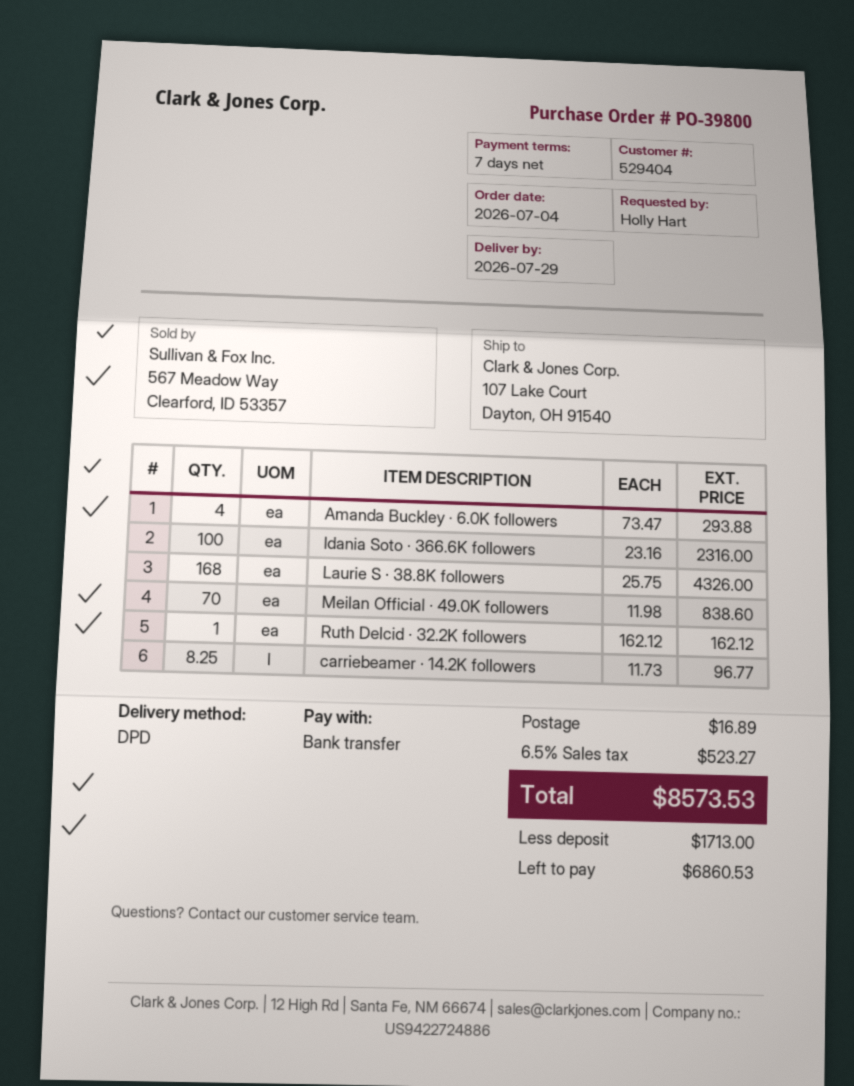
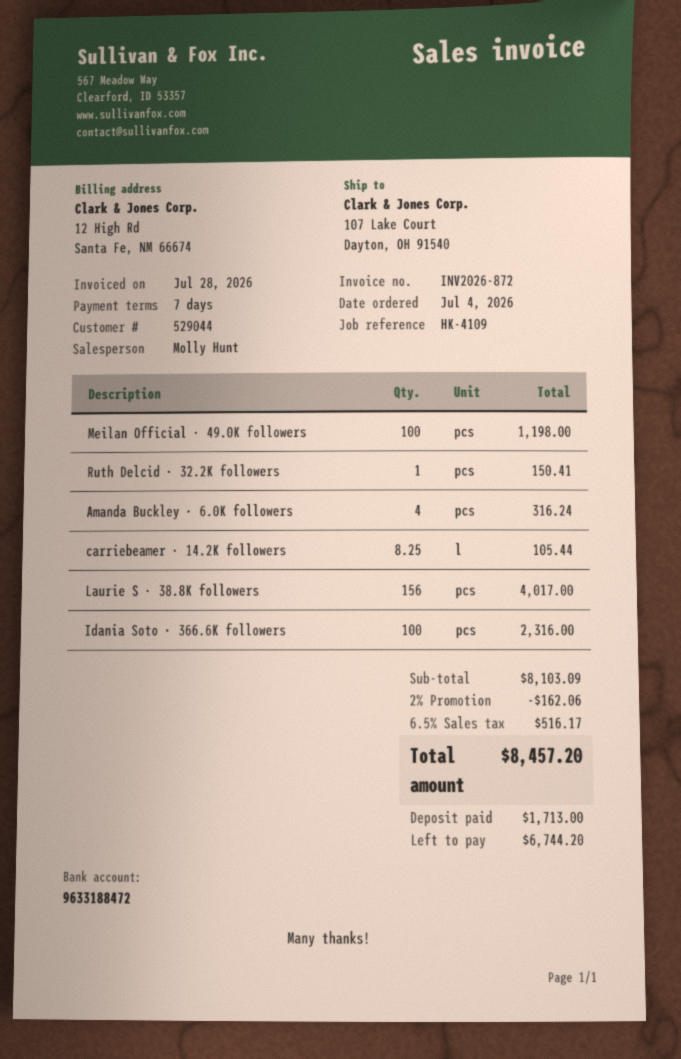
customer number: 529404 -> 529044
Amanda Buckley · 6.0K followers: 4 for 293.88 -> 4 for 316.24
Laurie S · 38.8K followers: 168 for 4326.00 -> 156 for 4017.00
Meilan Official · 49.0K followers: 70 for 838.60 -> 100 for 1198.00
Ruth Delcid · 32.2K followers: 1 for 162.12 -> 1 for 150.41
carriebeamer · 14.2K followers: 8.25 for 96.77 -> 8.25 for 105.44
discount: none -> 2% = 162.06
shipping: 16.89 -> none
tax: 6.5% = 523.27 -> 6.5% = 516.17
total: 8573.53 -> 8457.20
balance: 6860.53 -> 6744.20

